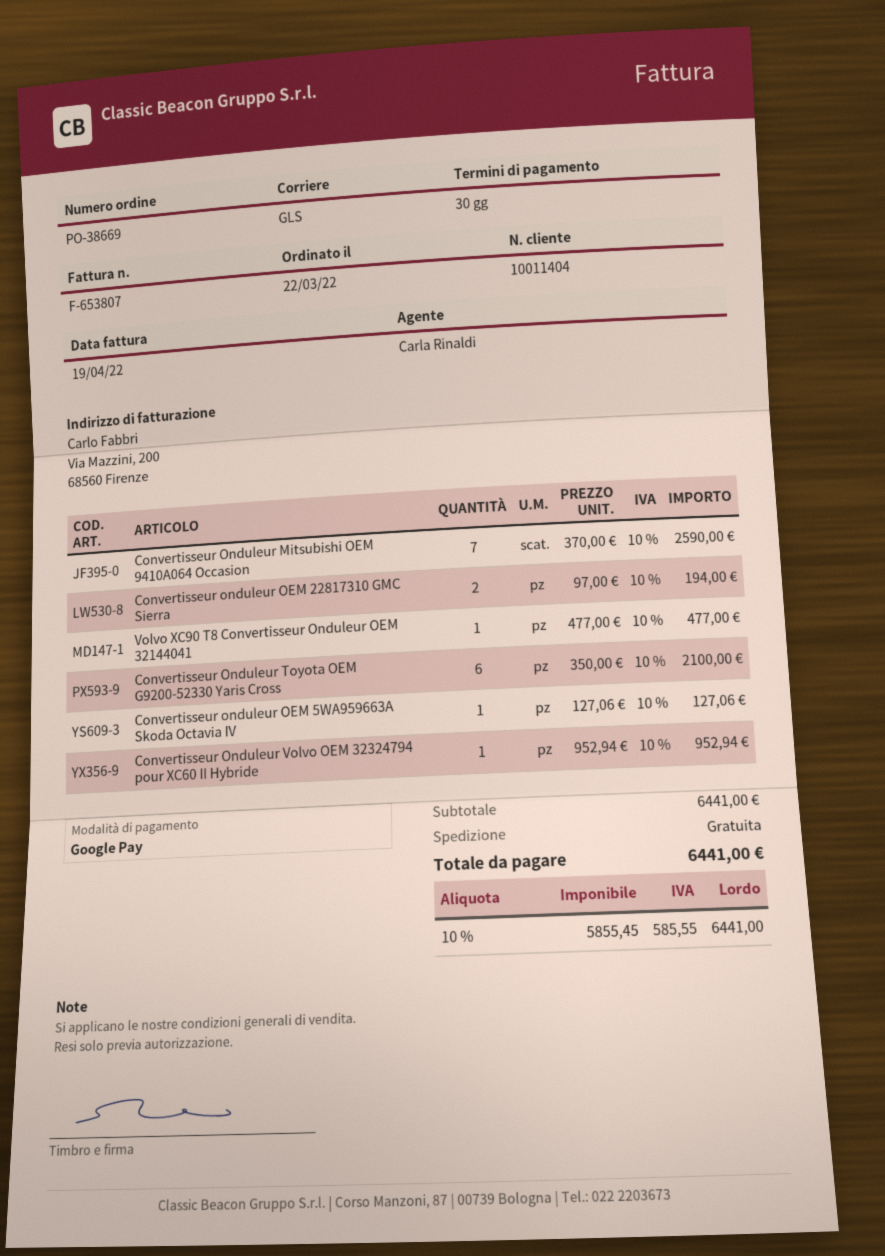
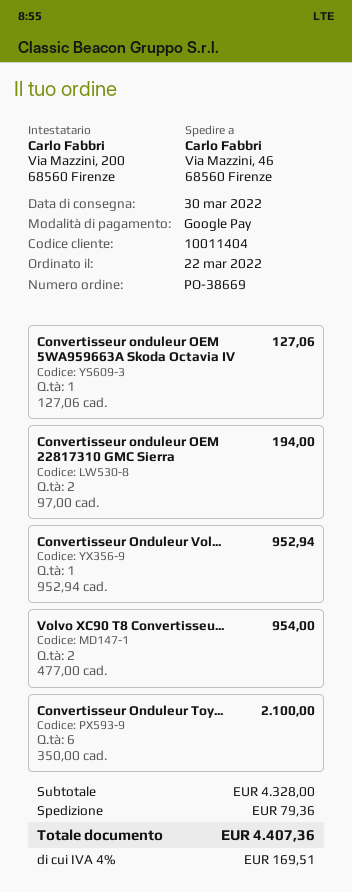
Convertisseur Onduleur Mitsubishi OEM 9410A064 Occasion: 7 x 370.00 = 2590.00 -> none
Volvo XC90 T8 Convertisseur Onduleur OEM 32144041: 1 x 477.00 = 477.00 -> 2 x 477.00 = 954.00
subtotal: 6441.00 -> 4328.00
shipping: 0.00 -> 79.36
tax: 10% = 585.55 -> 4% = 169.51
total: 6441.00 -> 4407.36

